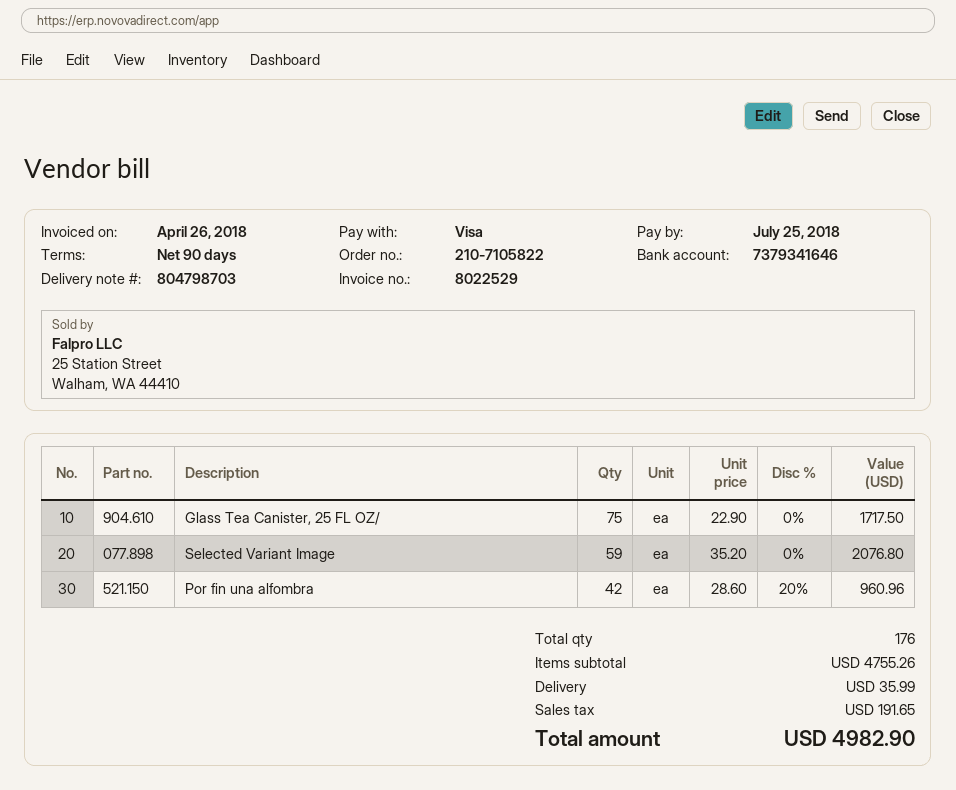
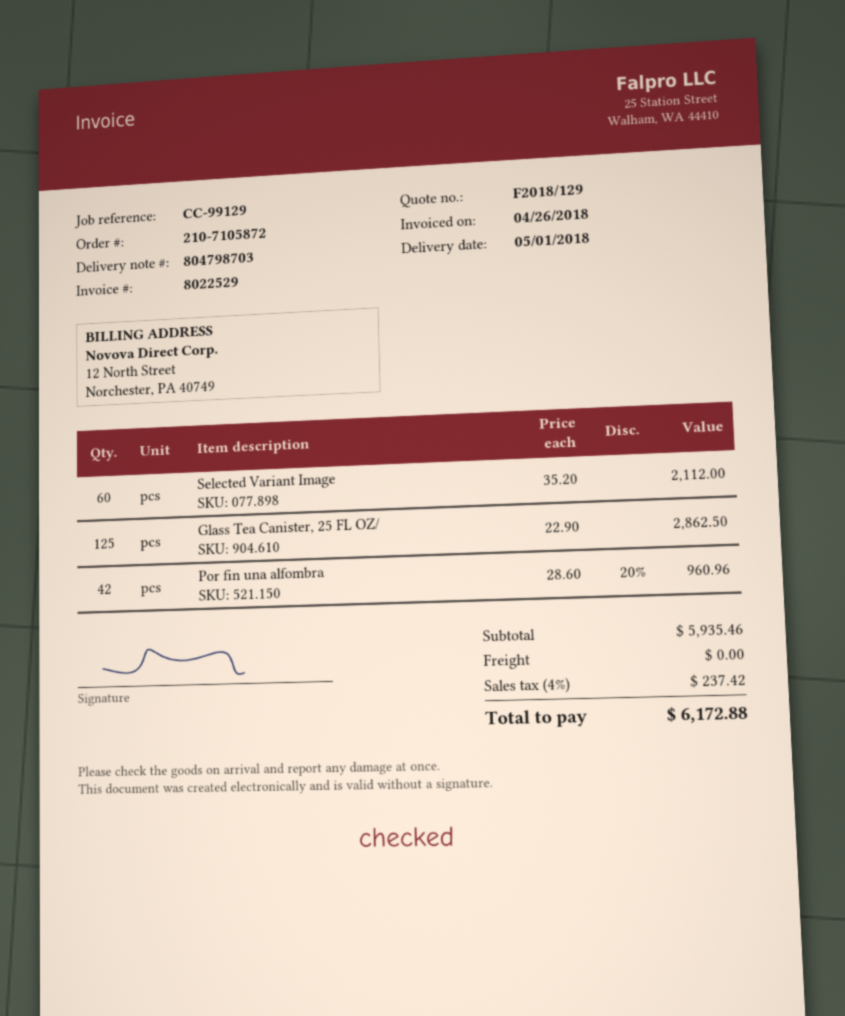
order number: 210-7105822 -> 210-7105872
Glass Tea Canister, 25 FL OZ/: 75 x 22.90 = 1717.50 -> 125 x 22.90 = 2862.50
Selected Variant Image: 59 x 35.20 = 2076.80 -> 60 x 35.20 = 2112.00
subtotal: 4755.26 -> 5935.46
shipping: 35.99 -> 0.00
tax: 191.65 -> 237.42
total: 4982.90 -> 6172.88

